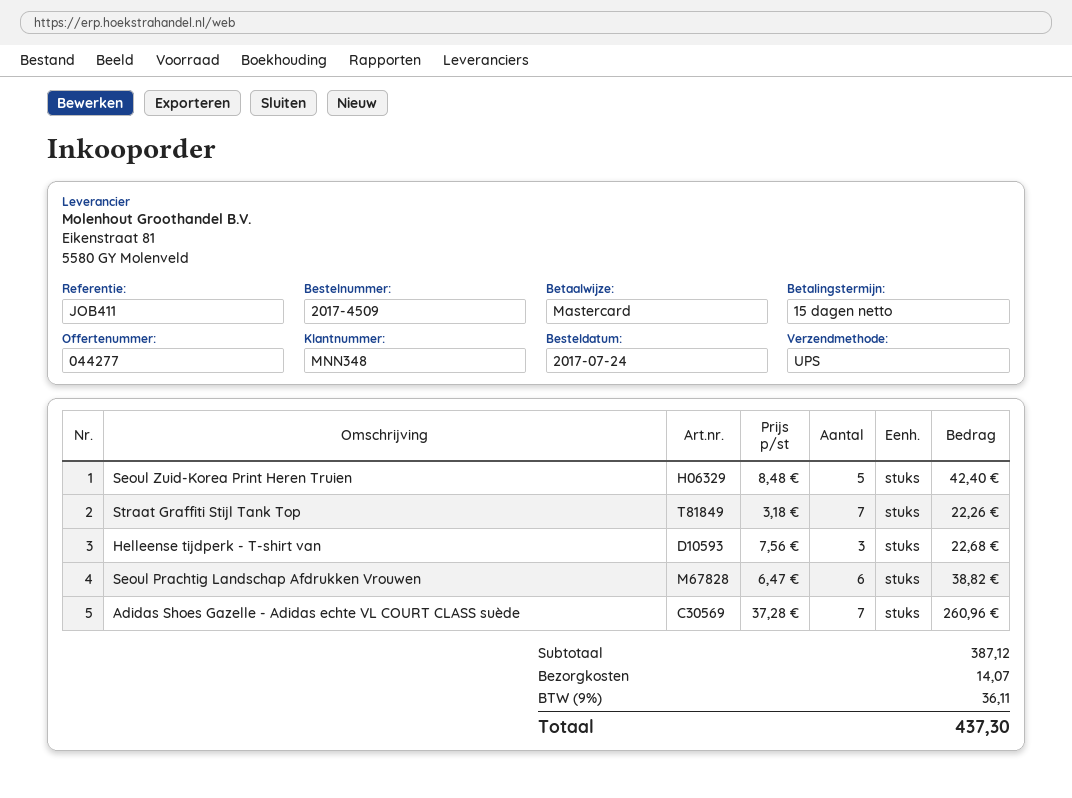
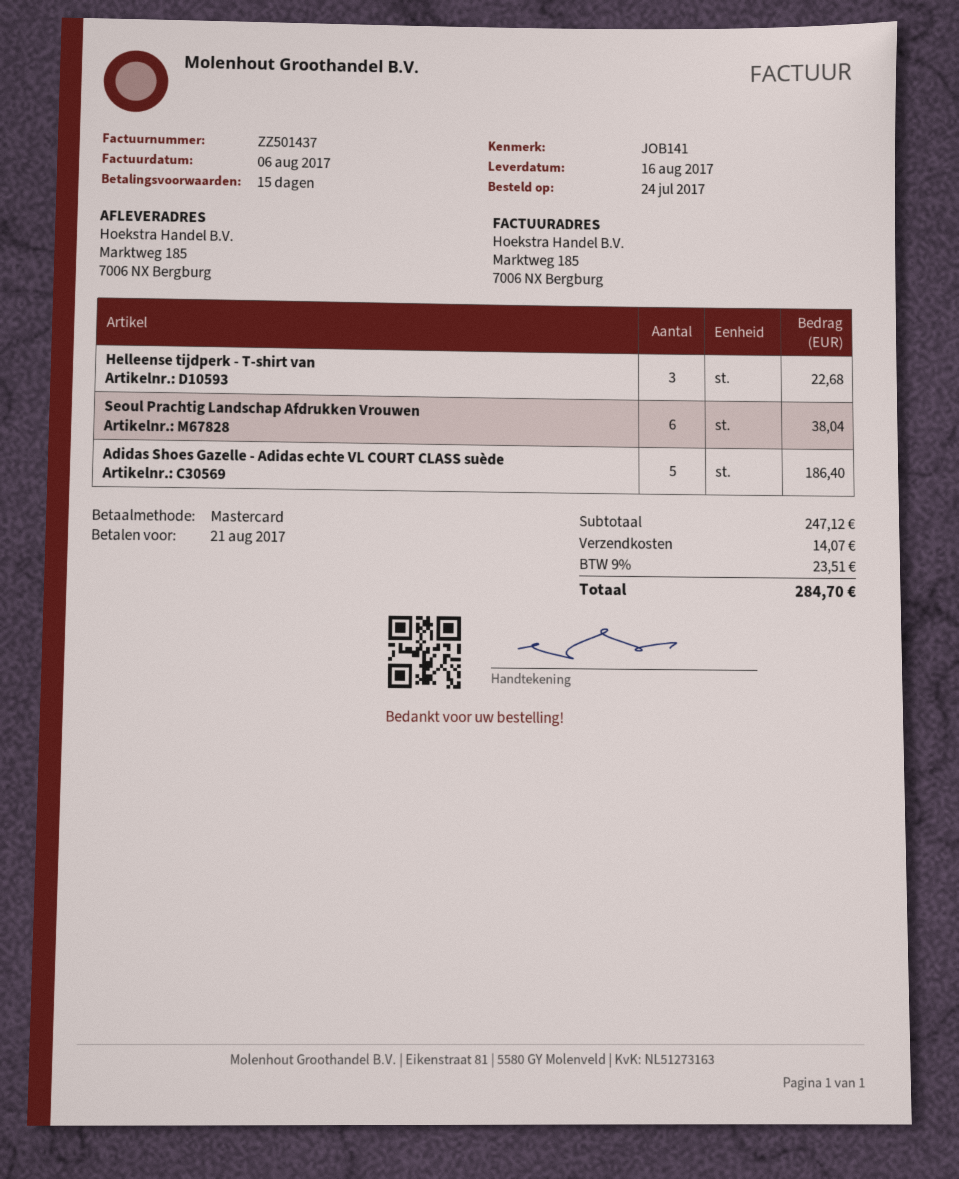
reference: JOB411 -> JOB141
Seoul Zuid-Korea Print Heren Truien: 5 for 42.40 -> none
Straat Graffiti Stijl Tank Top: 7 for 22.26 -> none
Seoul Prachtig Landschap Afdrukken Vrouwen: 6 for 38.82 -> 6 for 38.04
Adidas Shoes Gazelle - Adidas echte VL COURT CLASS suède: 7 for 260.96 -> 5 for 186.40
subtotal: 387.12 -> 247.12
tax: 9% = 36.11 -> 9% = 23.51
total: 437.30 -> 284.70

